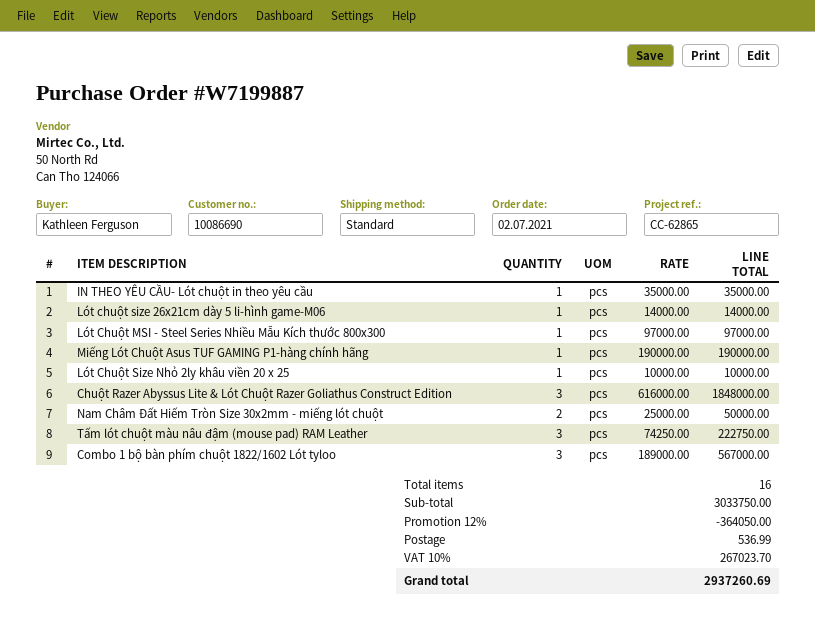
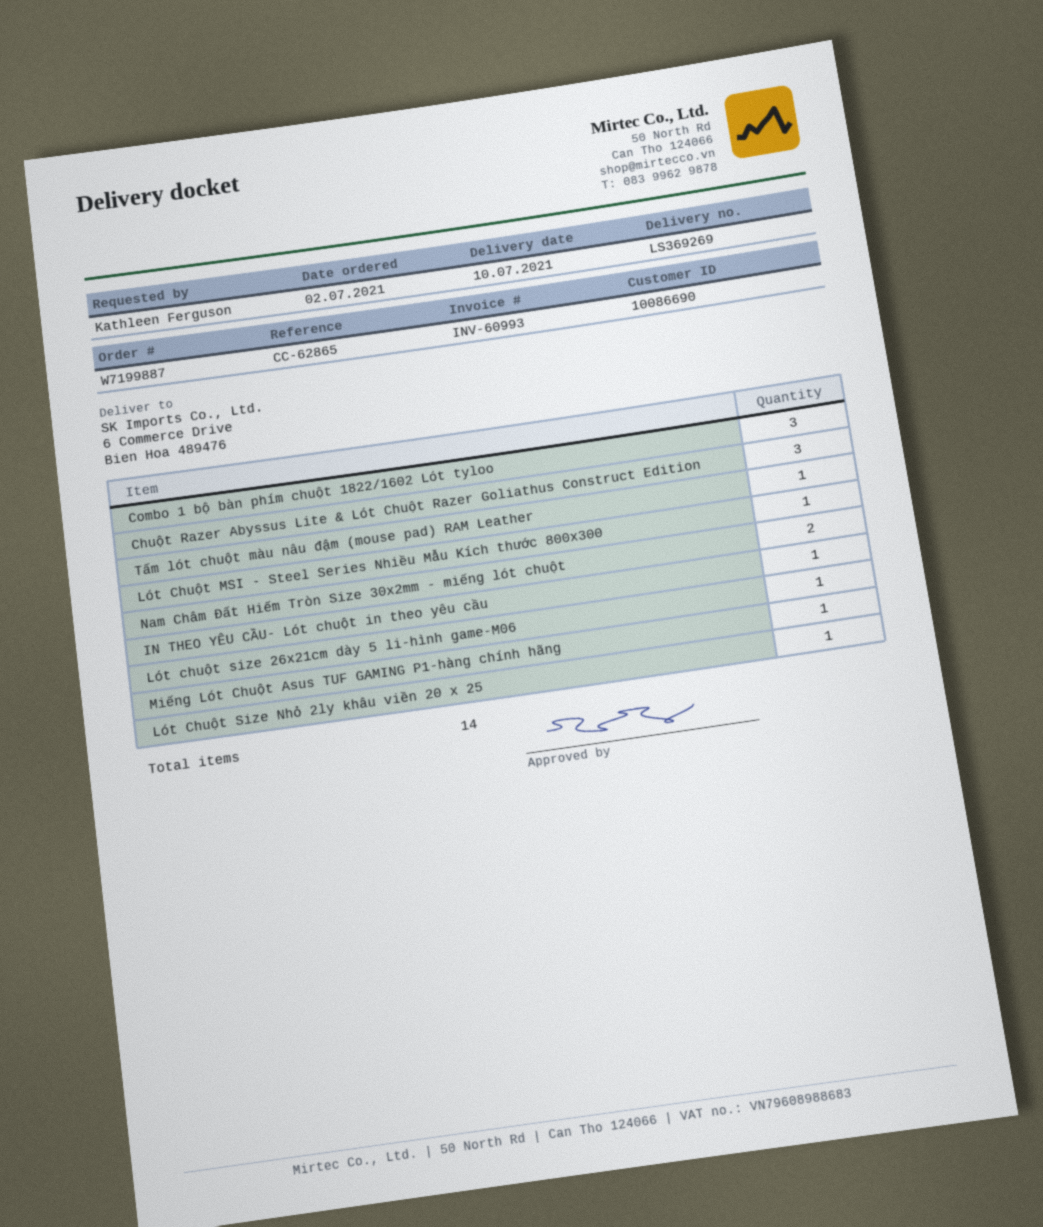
Tấm lót chuột màu nâu đậm (mouse pad) RAM Leather: 3 -> 1
total quantity: 16 -> 14

